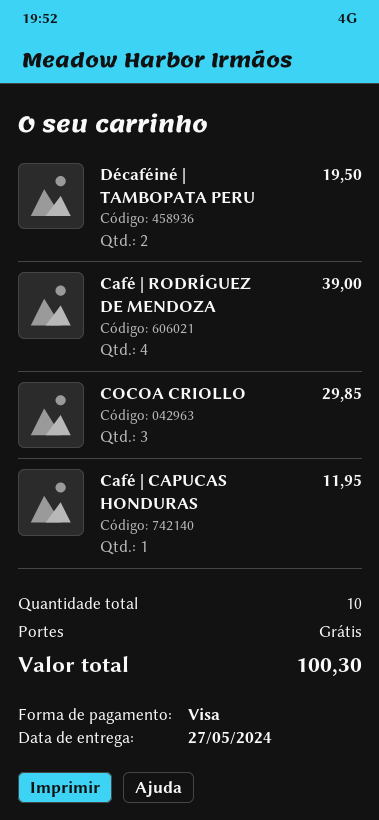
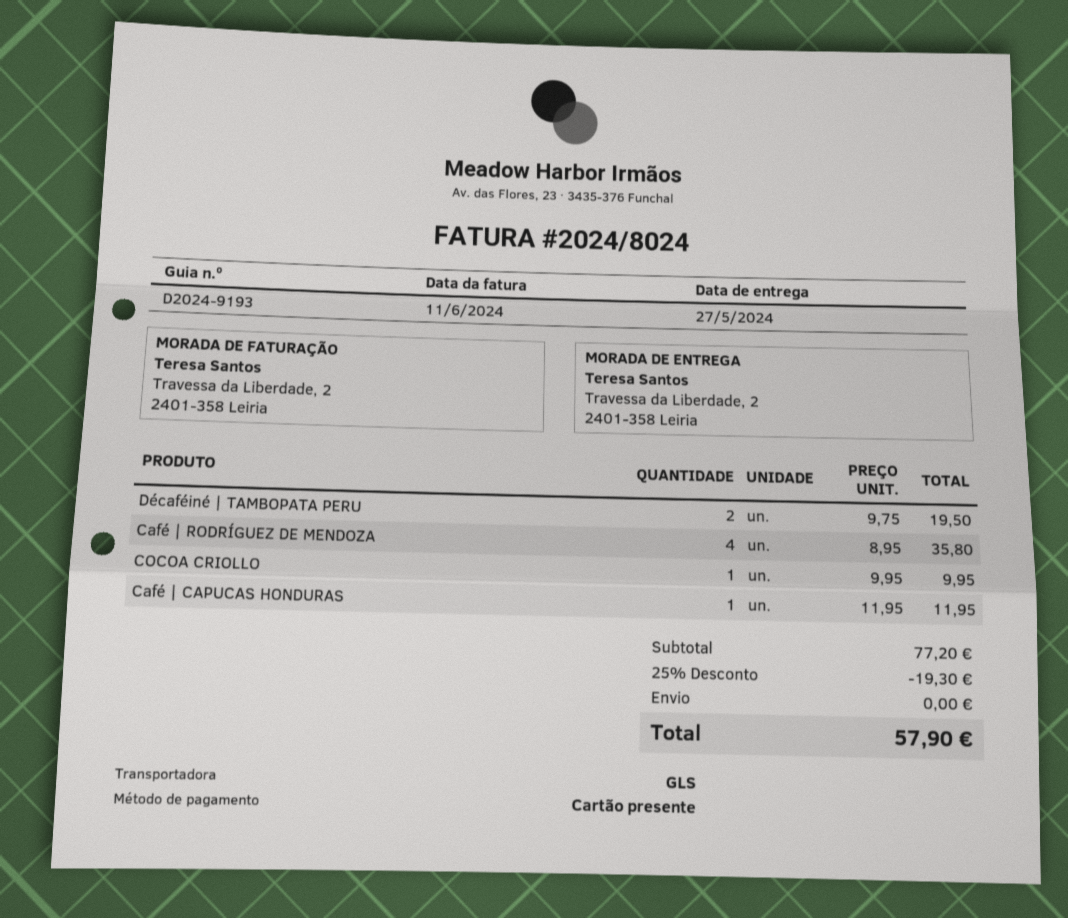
payment method: Visa -> gift card
Café | RODRÍGUEZ DE MENDOZA: 4 for 39.00 -> 4 for 35.80
COCOA CRIOLLO: 3 for 29.85 -> 1 for 9.95
discount: none -> 25% = 19.30
total: 100.30 -> 57.90

